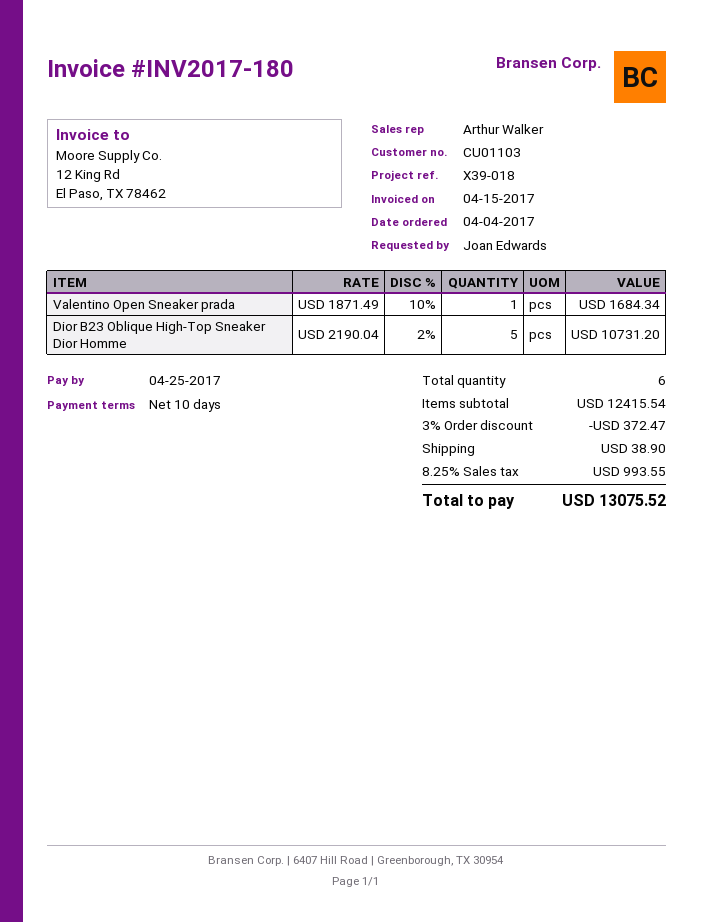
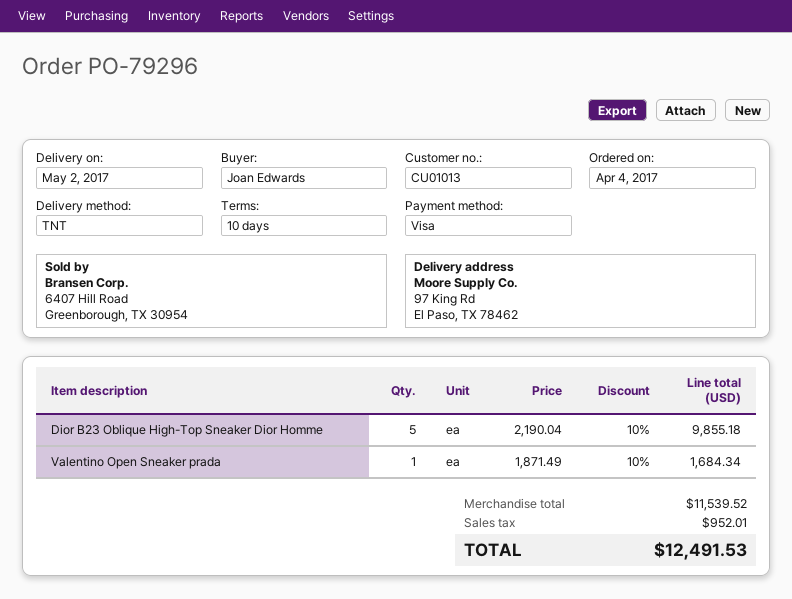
customer number: CU01103 -> CU01013
Dior B23 Oblique High-Top Sneaker Dior Homme: 5 x 2190.04 - 2% = 10731.20 -> 5 x 2190.04 - 10% = 9855.18
subtotal: 12415.54 -> 11539.52
discount: 3% = 372.47 -> none
shipping: 38.90 -> none
tax: 993.55 -> 952.01
total: 13075.52 -> 12491.53

